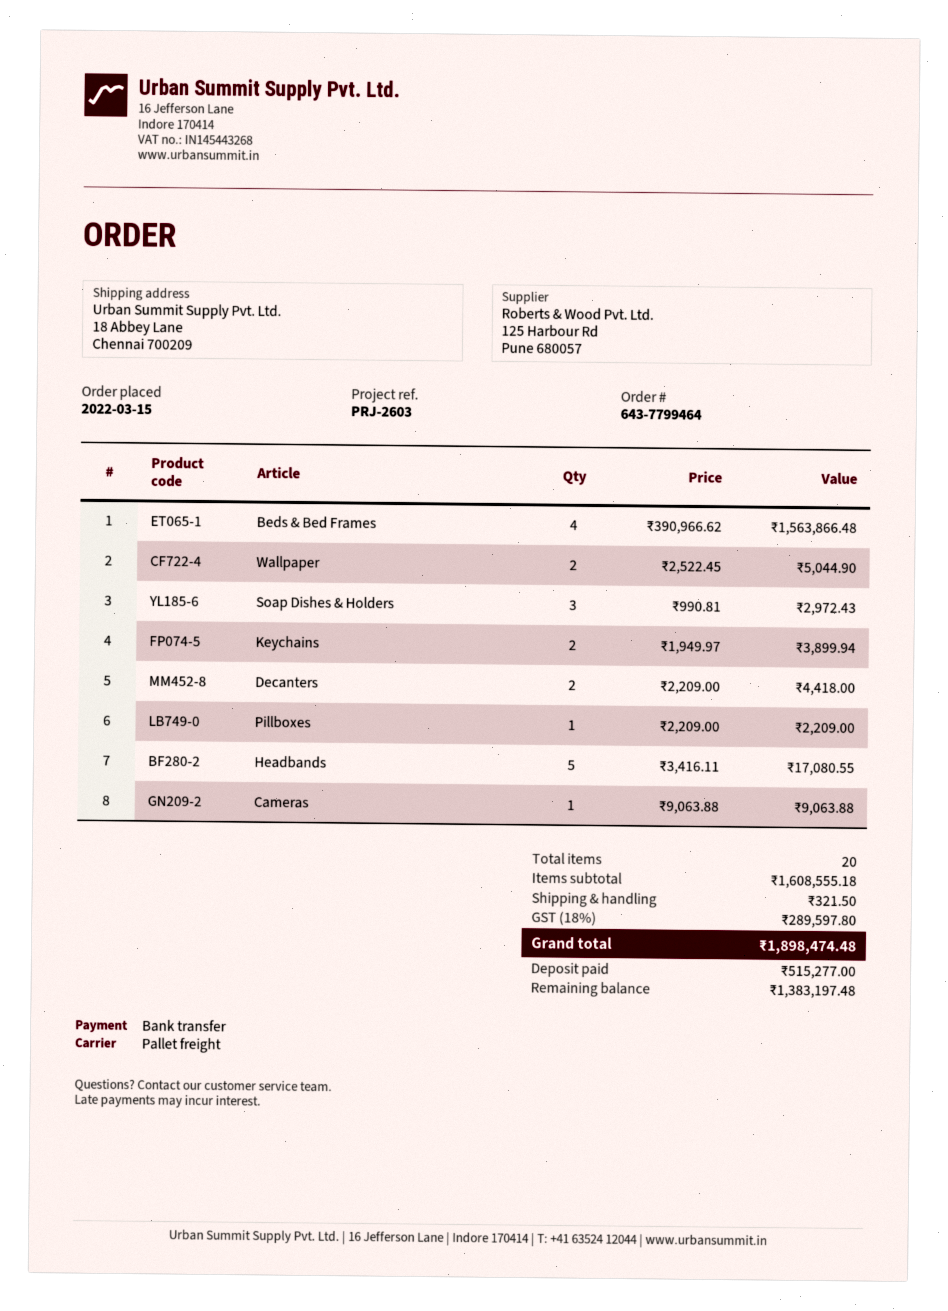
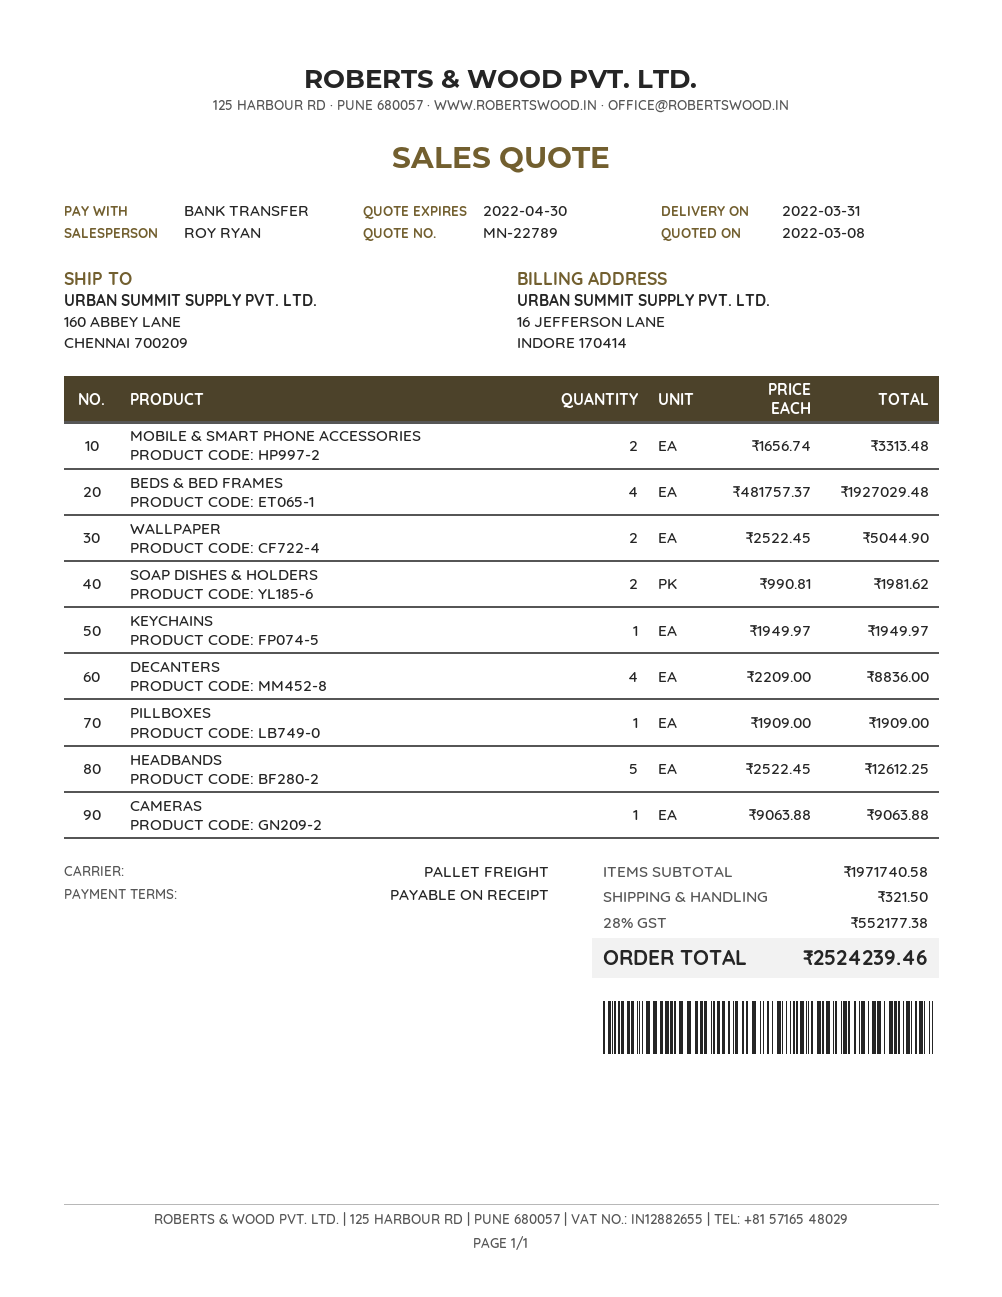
ship to: 18 Abbey Lane, Chennai 700209 -> 160 ABBEY LANE, CHENNAI 700209
Beds & Bed Frames: 4 x 390966.62 = 1563866.48 -> 4 x 481757.37 = 1927029.48
Soap Dishes & Holders: 3 x 990.81 = 2972.43 -> 2 x 990.81 = 1981.62
Keychains: 2 x 1949.97 = 3899.94 -> 1 x 1949.97 = 1949.97
Decanters: 2 x 2209.00 = 4418.00 -> 4 x 2209.00 = 8836.00
Pillboxes: 1 x 2209.00 = 2209.00 -> 1 x 1909.00 = 1909.00
Headbands: 5 x 3416.11 = 17080.55 -> 5 x 2522.45 = 12612.25
MOBILE & SMART PHONE ACCESSORIES: none -> 2 x 1656.74 = 3313.48
subtotal: 1608555.18 -> 1971740.58
tax: 18% = 289597.80 -> 28% = 552177.38
total: 1898474.48 -> 2524239.46

